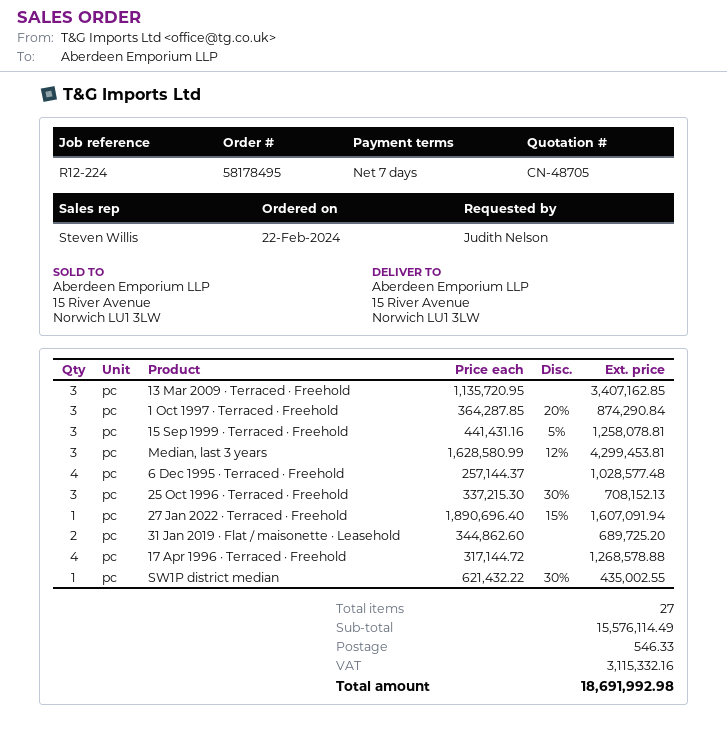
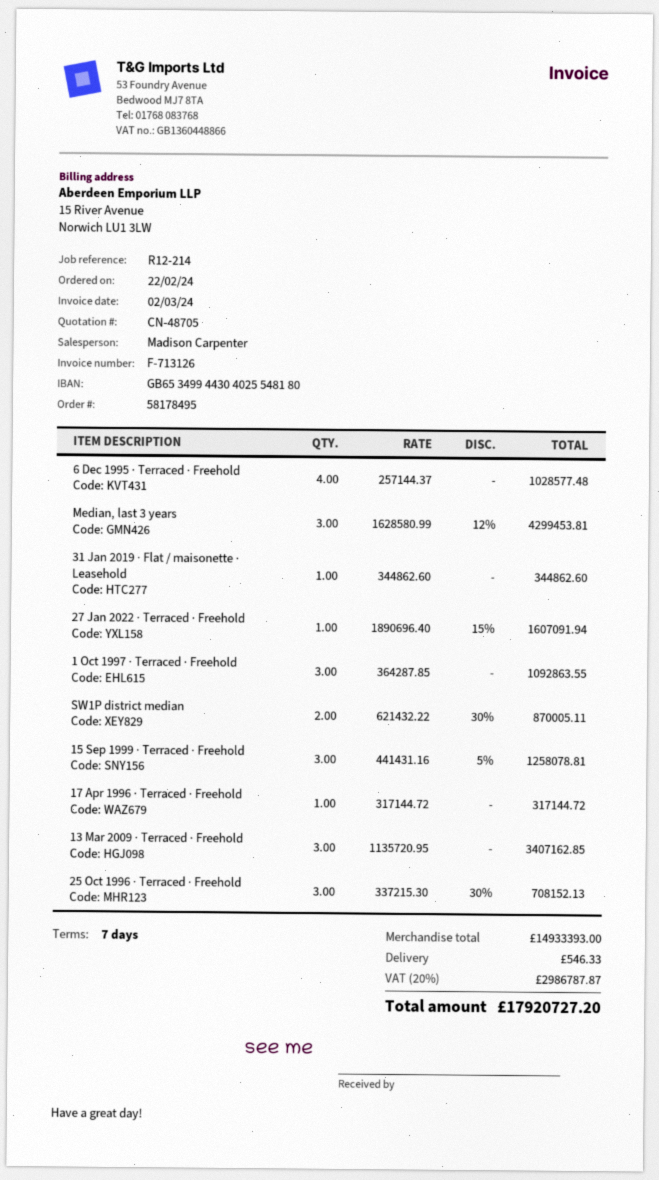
reference: R12-224 -> R12-214
sales rep: Steven Willis -> Madison Carpenter
1 Oct 1997 · Terraced · Freehold: 3 x 364287.85 - 20% = 874290.84 -> 3 x 364287.85 = 1092863.55
31 Jan 2019 · Flat / maisonette · Leasehold: 2 x 344862.60 = 689725.20 -> 1 x 344862.60 = 344862.60
17 Apr 1996 · Terraced · Freehold: 4 x 317144.72 = 1268578.88 -> 1 x 317144.72 = 317144.72
SW1P district median: 1 x 621432.22 - 30% = 435002.55 -> 2 x 621432.22 - 30% = 870005.11
subtotal: 15576114.49 -> 14933393.00
tax: 3115332.16 -> 2986787.87
total: 18691992.98 -> 17920727.20

